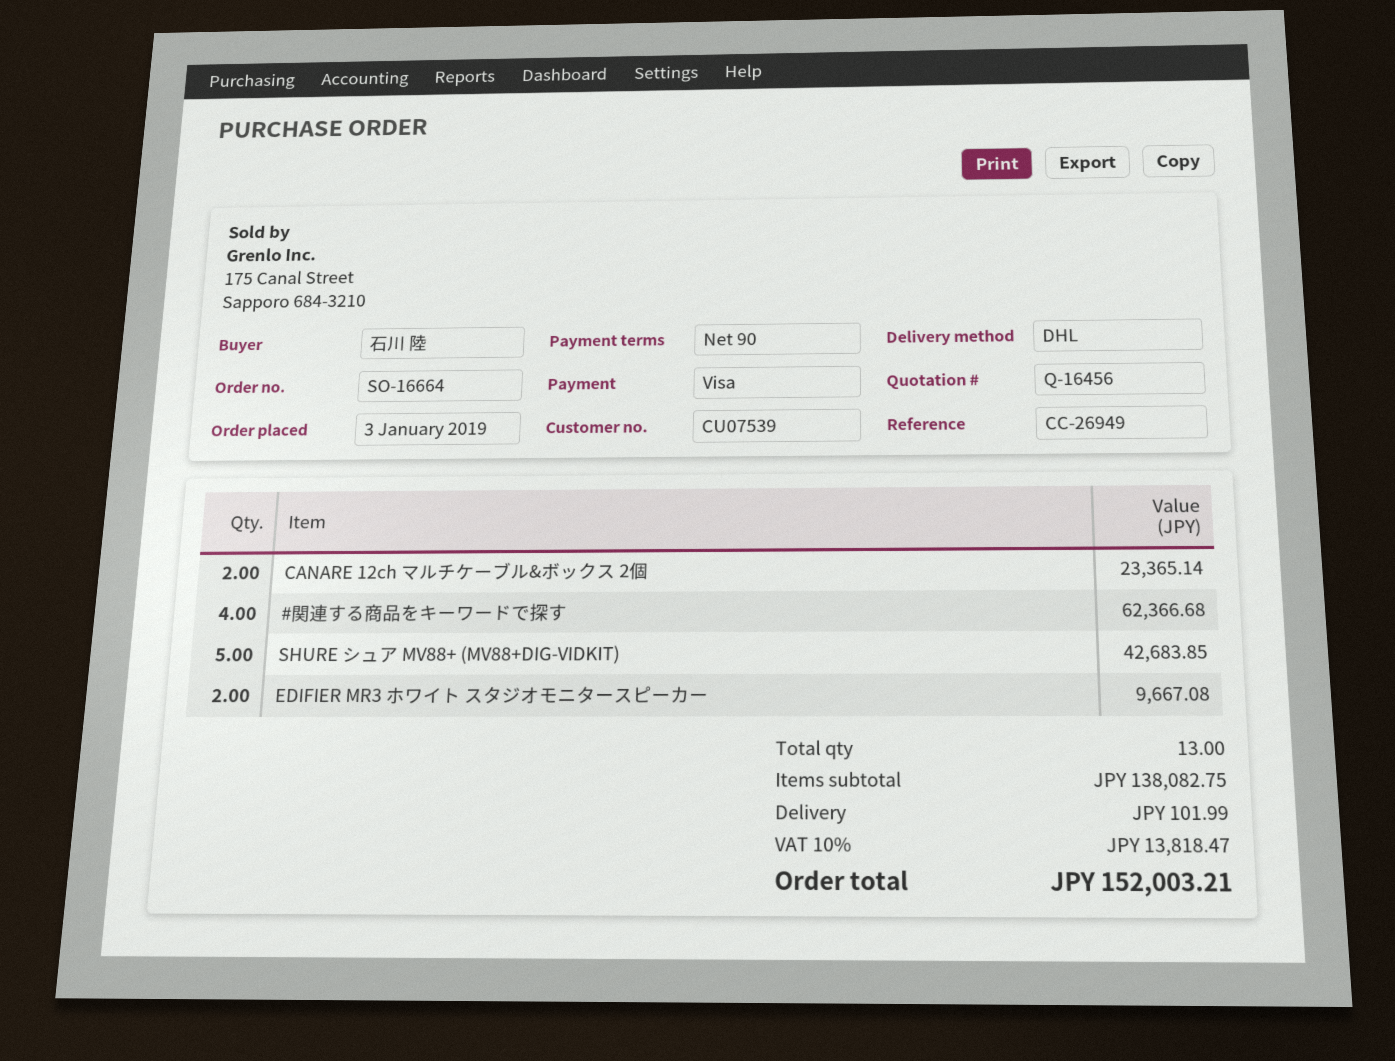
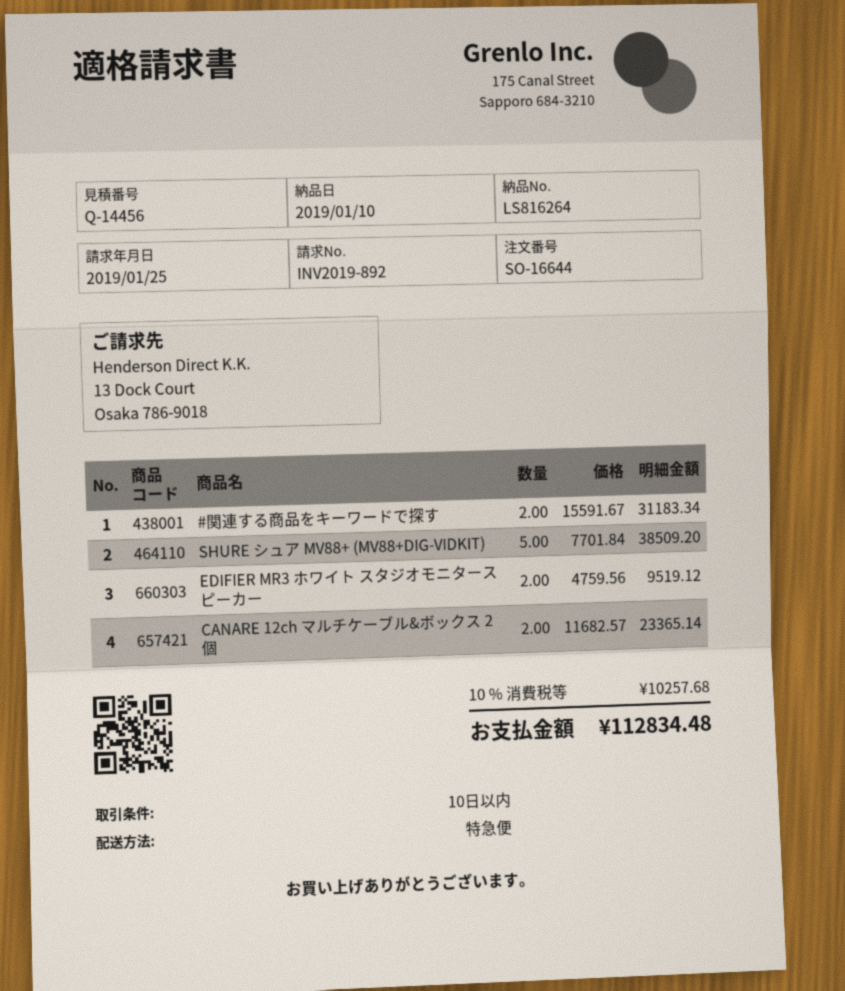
quote number: Q-16456 -> Q-14456
order number: SO-16664 -> SO-16644
payment terms: 90 days -> 10 days
shipping method: DHL -> express
#関連する商品をキーワードで探す: 4 for 62366.68 -> 2 for 31183.34
SHURE シュア MV88+ (MV88+DIG-VIDKIT): 5 for 42683.85 -> 5 for 38509.20
EDIFIER MR3 ホワイト スタジオモニタースピーカー: 2 for 9667.08 -> 2 for 9519.12
shipping: 101.99 -> none
tax: 10% = 13818.47 -> 10% = 10257.68
total: 152003.21 -> 112834.48

